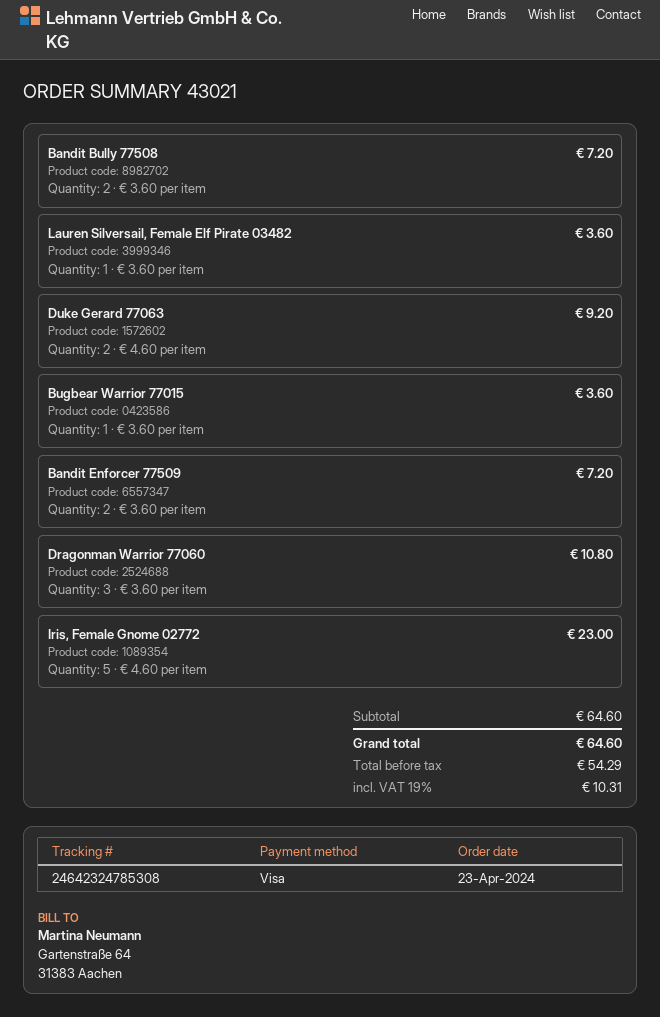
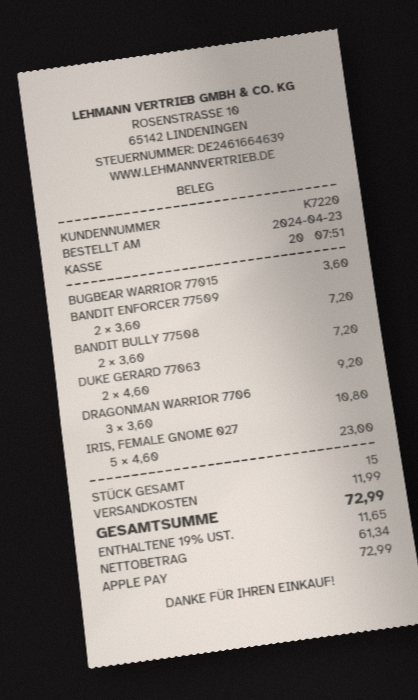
payment method: Visa -> Apple Pay
Lauren Silversail, Female Elf Pirate 03482: 1 x 3.60 = 3.60 -> none
shipping: none -> 11.99
net: 54.29 -> 61.34
tax: 19% = 10.31 -> 19% = 11.65
total: 64.60 -> 72.99

